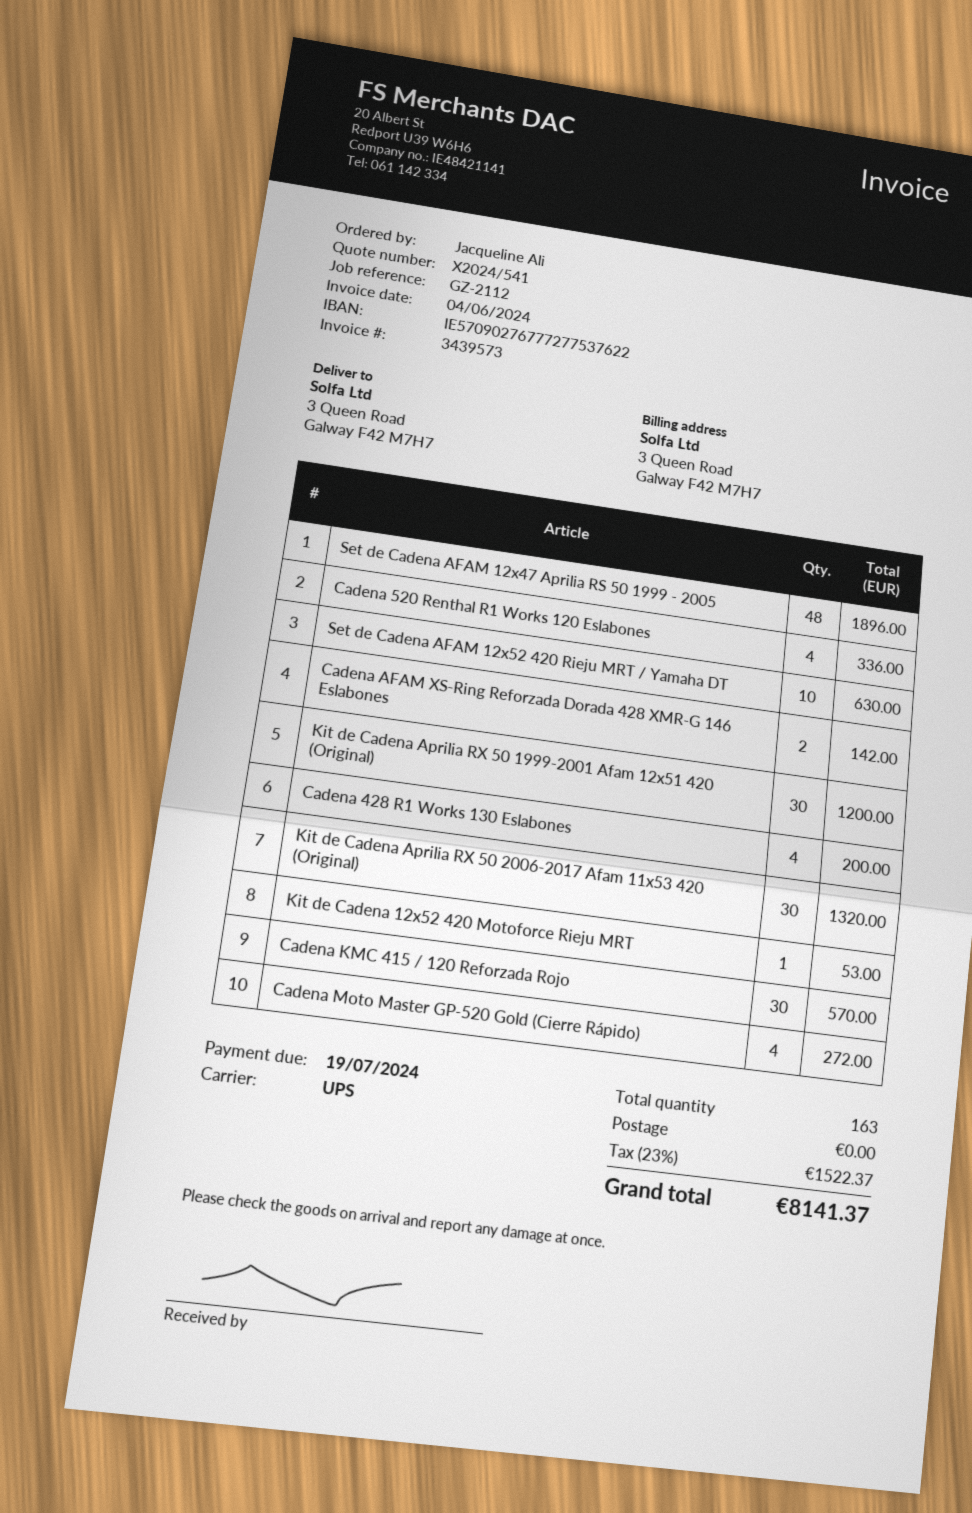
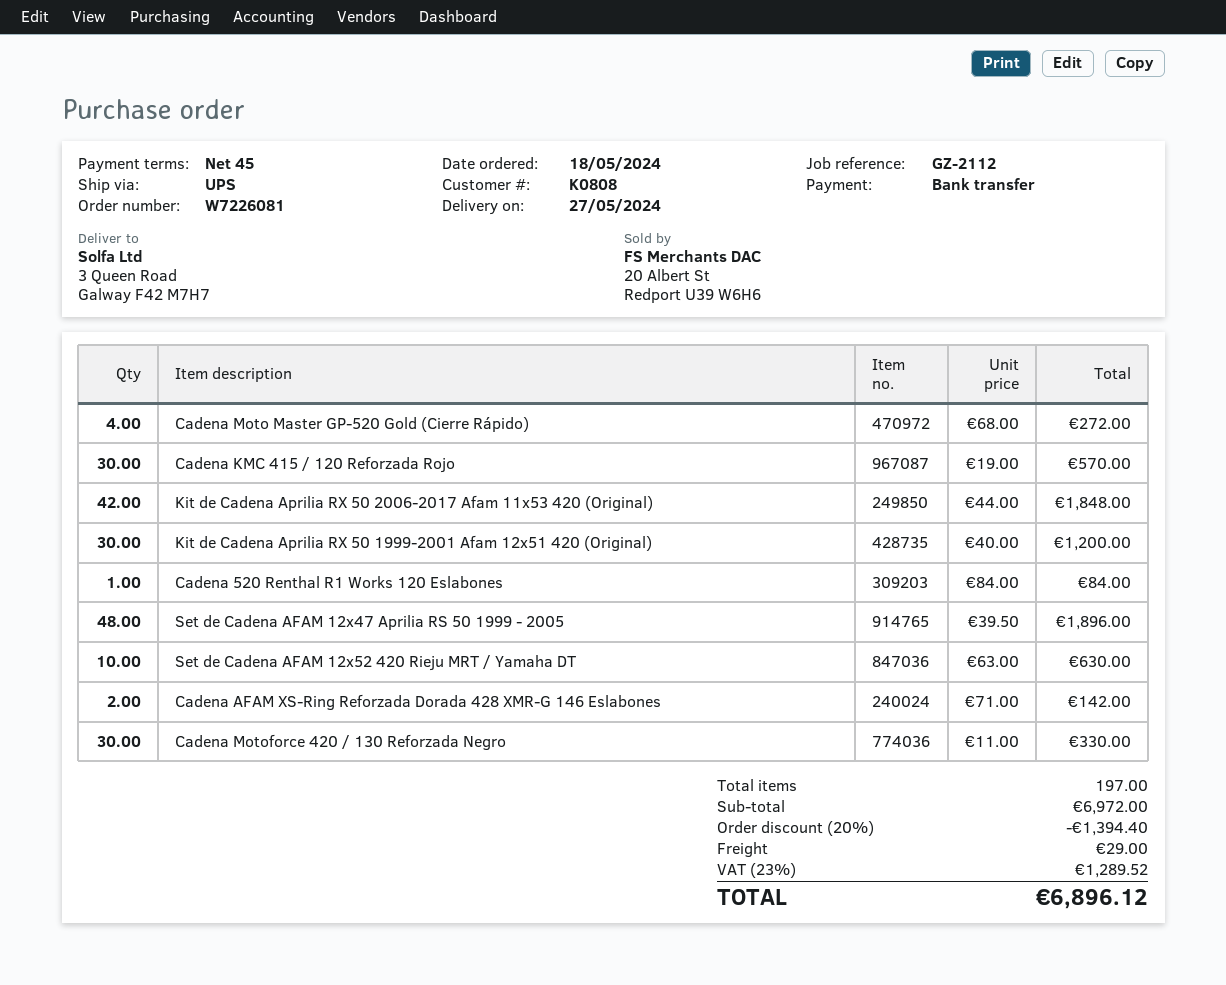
Cadena 520 Renthal R1 Works 120 Eslabones: 4 for 336.00 -> 1 for 84.00
Cadena 428 R1 Works 130 Eslabones: 4 for 200.00 -> none
Kit de Cadena Aprilia RX 50 2006-2017 Afam 11x53 420 (Original): 30 for 1320.00 -> 42 for 1848.00
Kit de Cadena 12x52 420 Motoforce Rieju MRT: 1 for 53.00 -> none
Cadena Motoforce 420 / 130 Reforzada Negro: none -> 30 for 330.00
total quantity: 163 -> 197
discount: none -> 20% = 1394.40
shipping: 0.00 -> 29.00
tax: 23% = 1522.37 -> 23% = 1289.52
total: 8141.37 -> 6896.12

